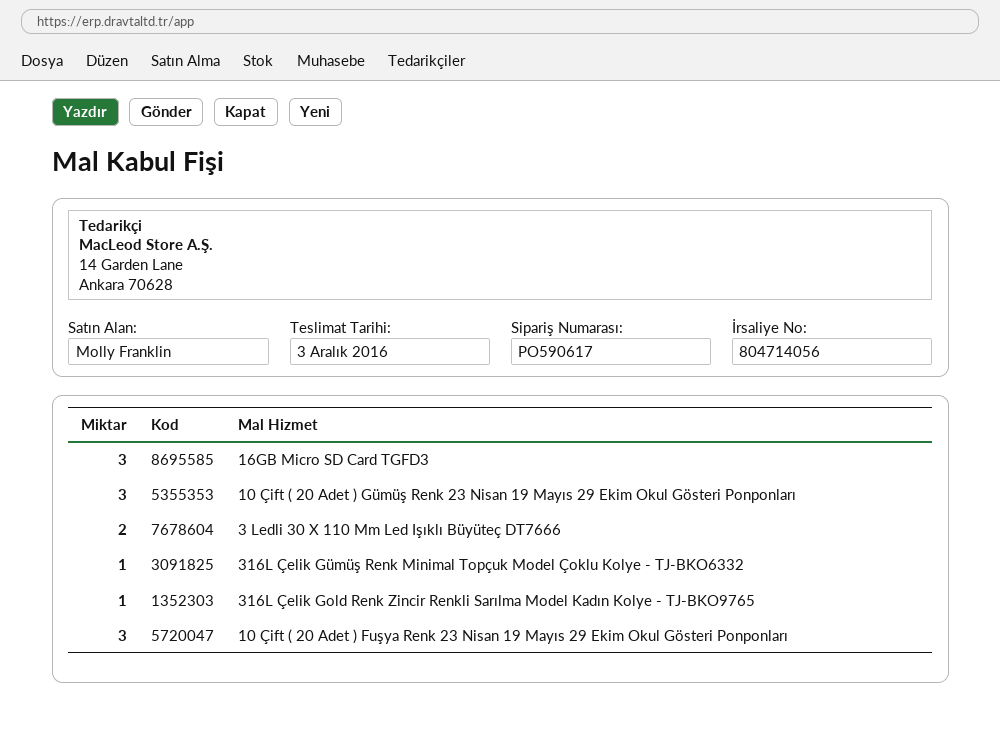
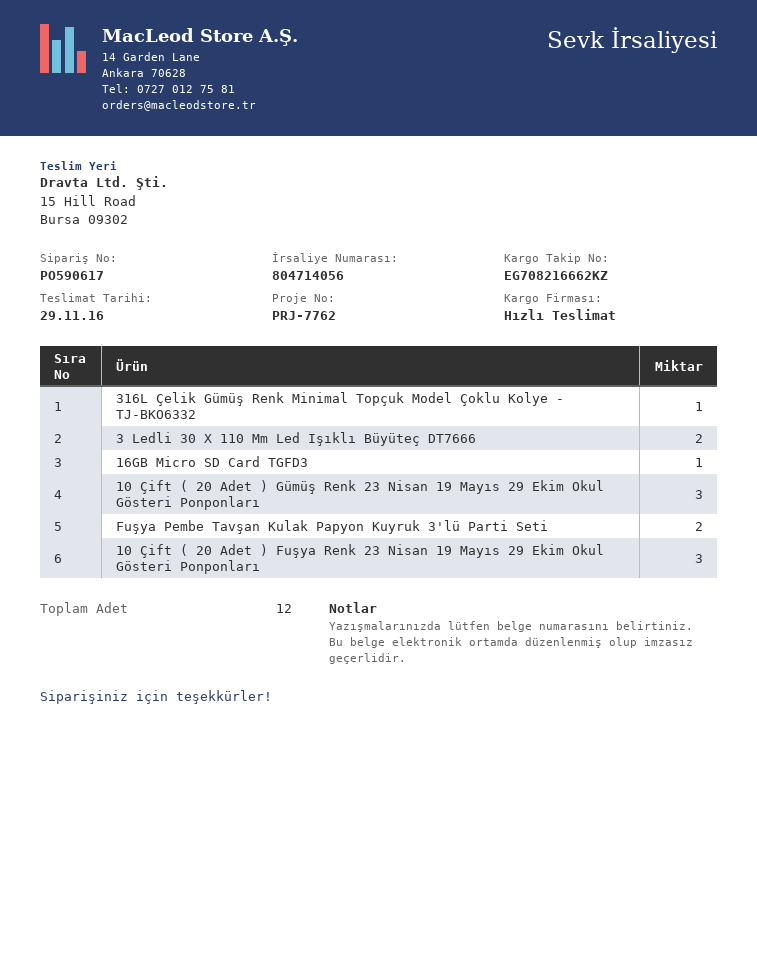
delivery date: 2016-12-03 -> 2016-11-29
16GB Micro SD Card TGFD3: 3 -> 1
316L Çelik Gold Renk Zincir Renkli Sarılma Model Kadın Kolye - TJ-BKO9765: 1 -> none
Fuşya Pembe Tavşan Kulak Papyon Kuyruk 3'lü Parti Seti: none -> 2

